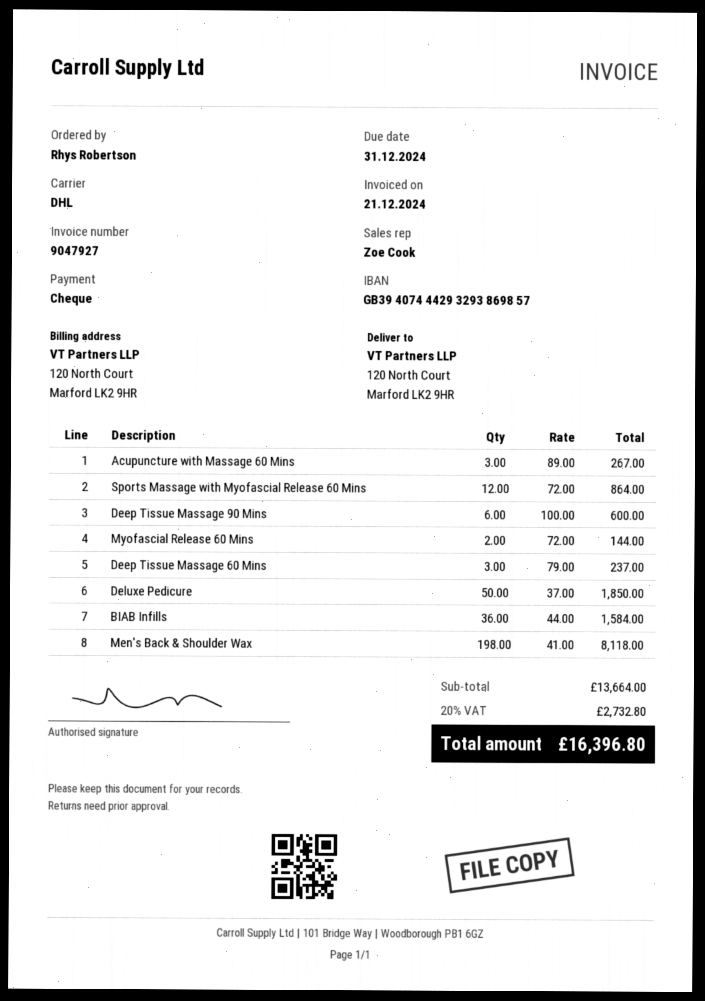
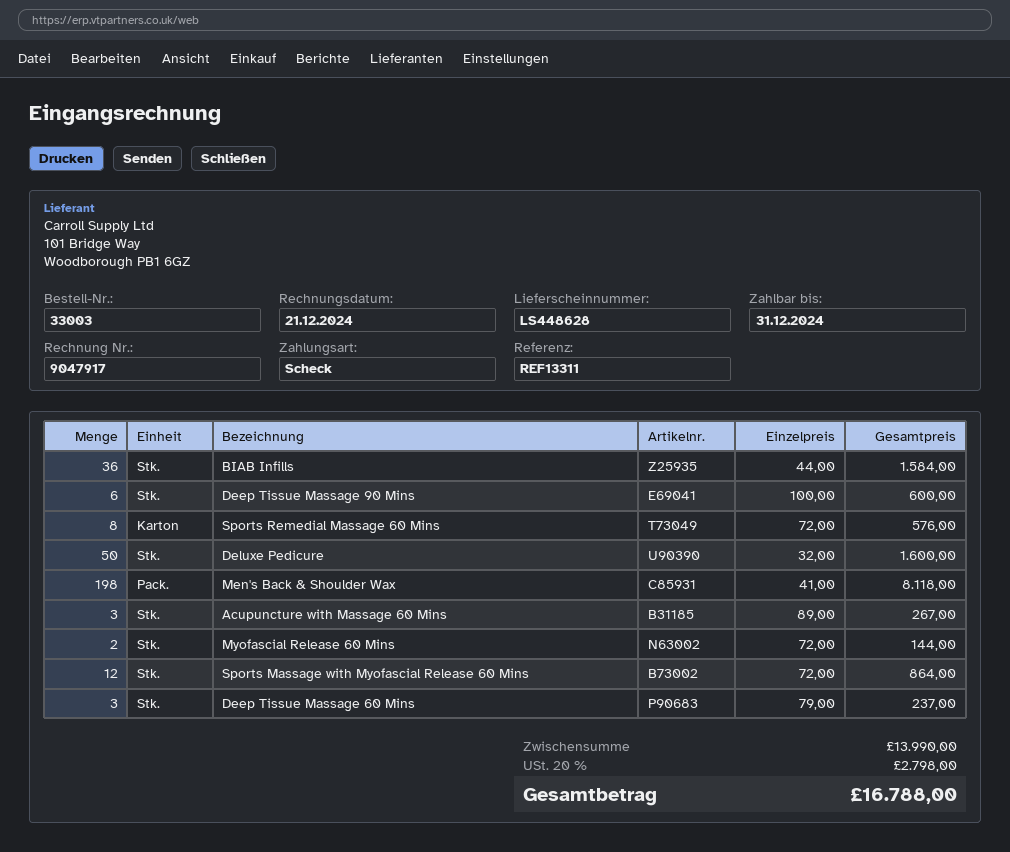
invoice number: 9047927 -> 9047917
Deluxe Pedicure: 50 x 37.00 = 1850.00 -> 50 x 32.00 = 1600.00
Sports Remedial Massage 60 Mins: none -> 8 x 72.00 = 576.00
subtotal: 13664.00 -> 13990.00
tax: 20% = 2732.80 -> 20% = 2798.00
total: 16396.80 -> 16788.00

